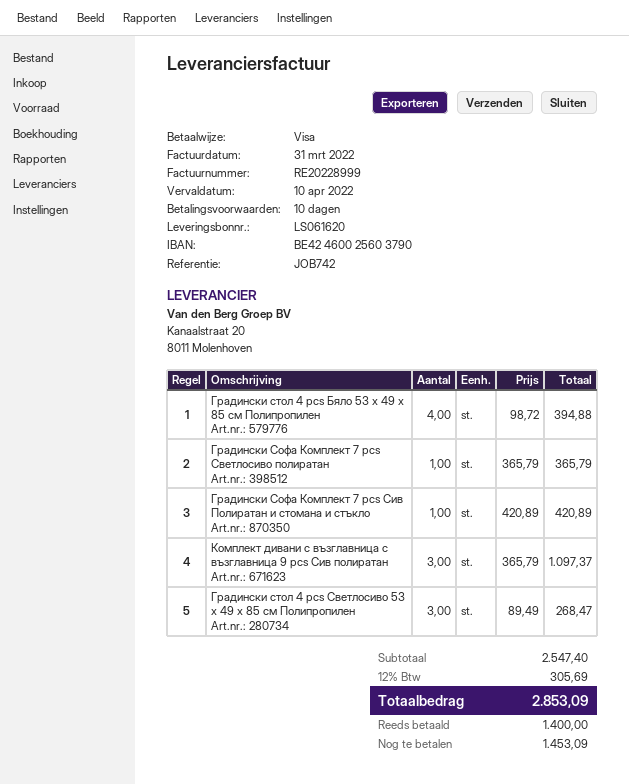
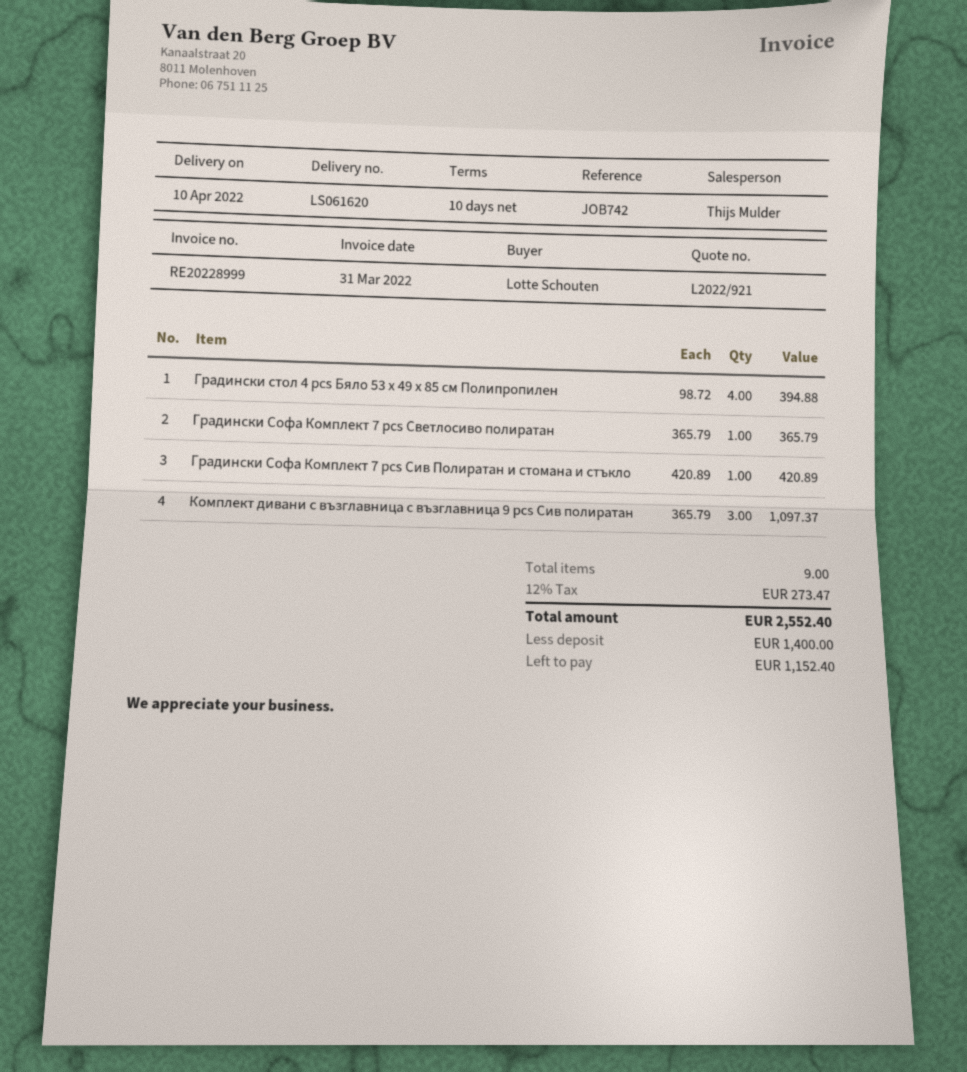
Градински стол 4 pcs Светлосиво 53 x 49 x 85 см Полипропилен: 3 x 89.49 = 268.47 -> none
tax: 12% = 305.69 -> 12% = 273.47
total: 2853.09 -> 2552.40
balance: 1453.09 -> 1152.40

